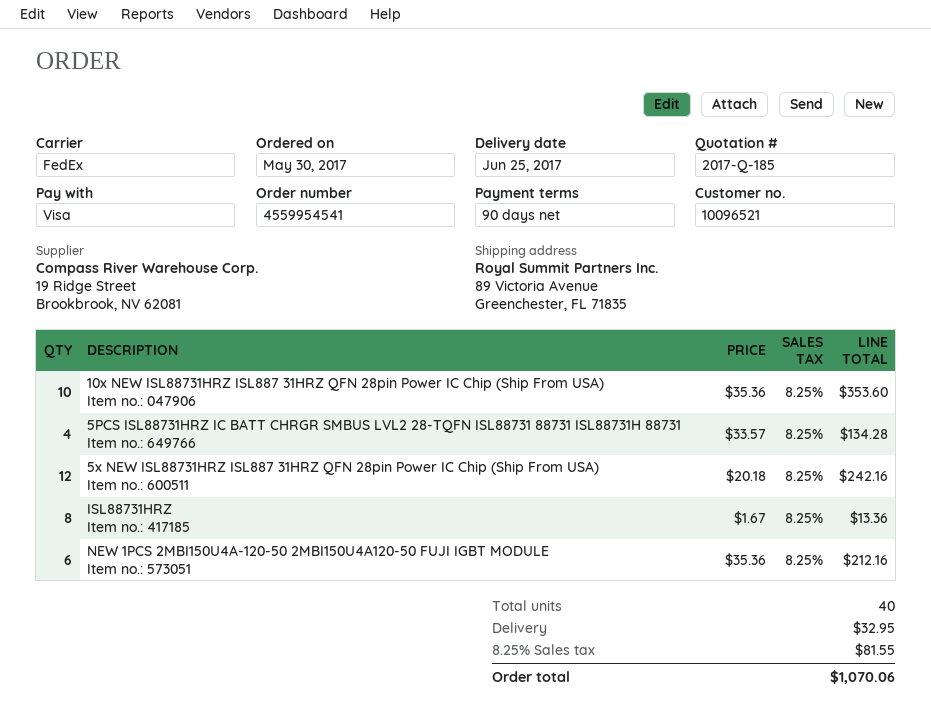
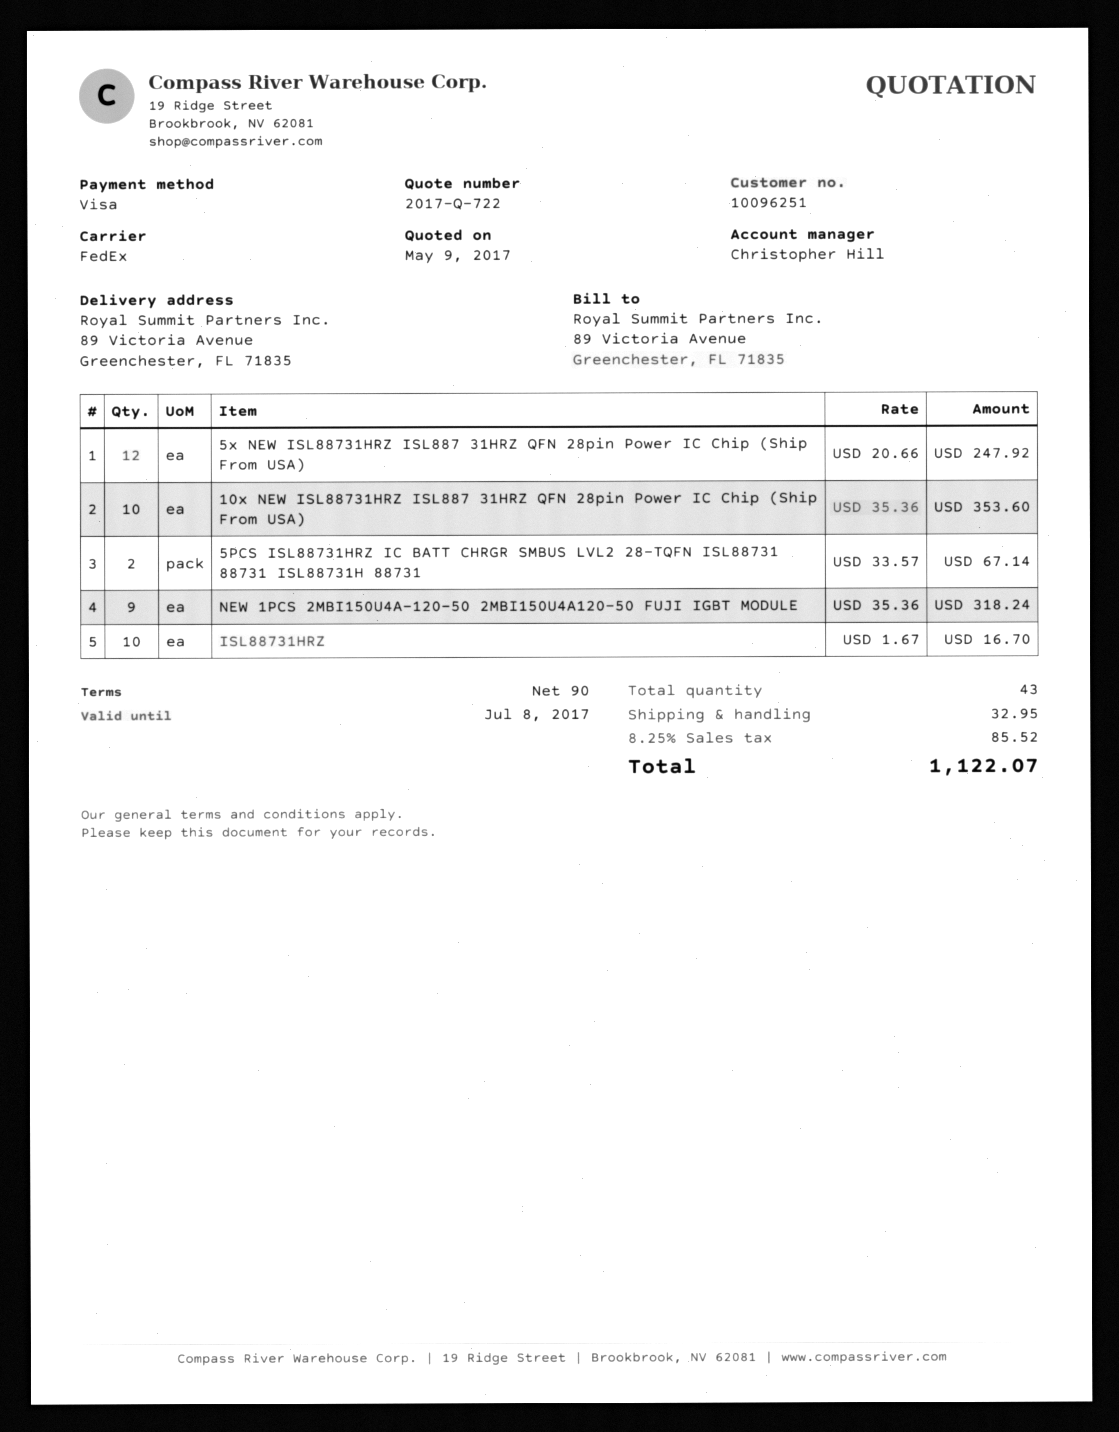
quote number: 2017-Q-185 -> 2017-Q-722
customer number: 10096521 -> 10096251
5PCS ISL88731HRZ IC BATT CHRGR SMBUS LVL2 28-TQFN ISL88731 88731 ISL88731H 88731: 4 x 33.57 = 134.28 -> 2 x 33.57 = 67.14
5x NEW ISL88731HRZ ISL887 31HRZ QFN 28pin Power IC Chip (Ship From USA): 12 x 20.18 = 242.16 -> 12 x 20.66 = 247.92
ISL88731HRZ: 8 x 1.67 = 13.36 -> 10 x 1.67 = 16.70
NEW 1PCS 2MBI150U4A-120-50 2MBI150U4A120-50 FUJI IGBT MODULE: 6 x 35.36 = 212.16 -> 9 x 35.36 = 318.24
total quantity: 40 -> 43
tax: 8.25% = 81.55 -> 8.25% = 85.52
total: 1070.06 -> 1122.07

